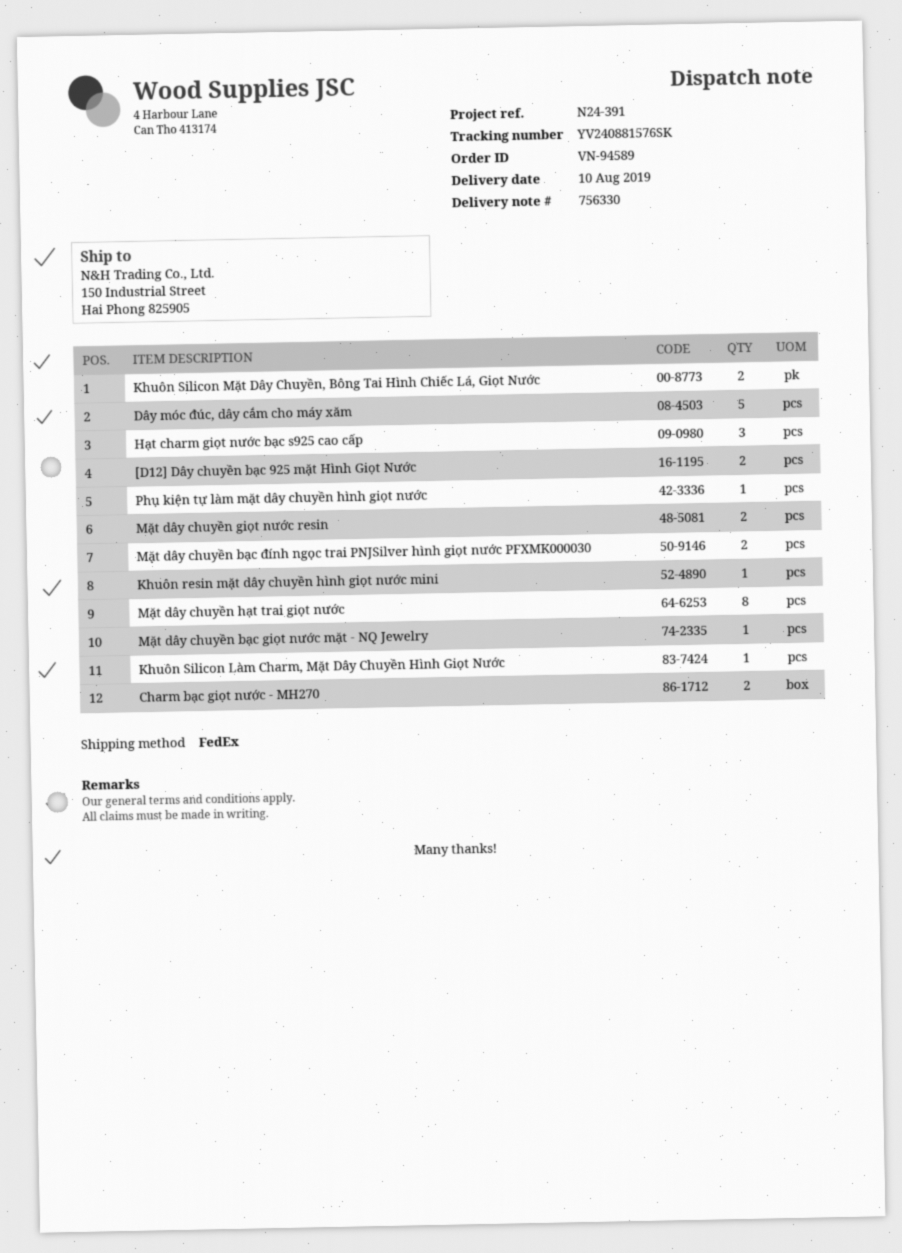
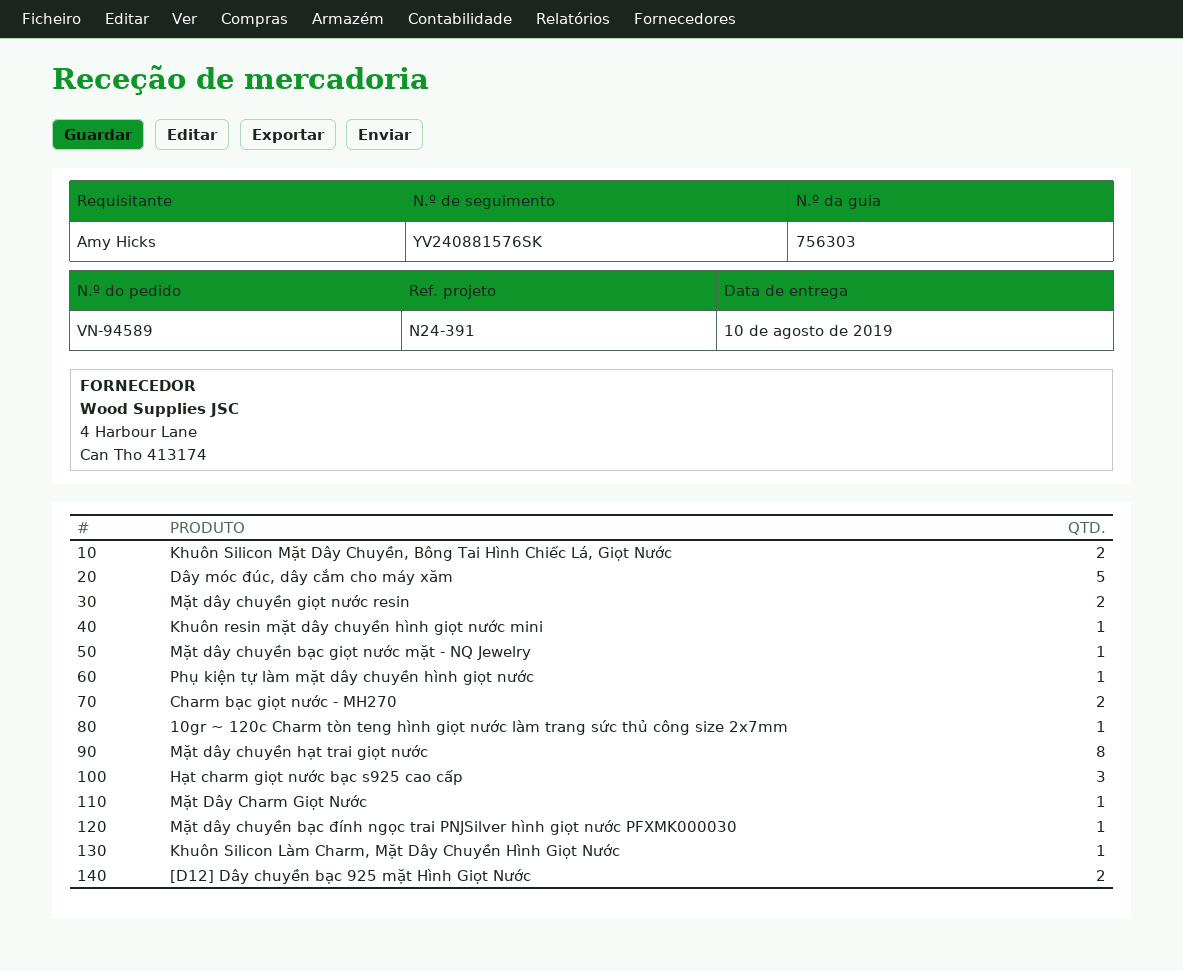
delivery note number: 756330 -> 756303
Mặt dây chuyền bạc đính ngọc trai PNJSilver hình giọt nước PFXMK000030: 2 -> 1
10gr ~ 120c Charm tòn teng hình giọt nước làm trang sức thủ công size 2x7mm: none -> 1
Mặt Dây Charm Giọt Nước: none -> 1

